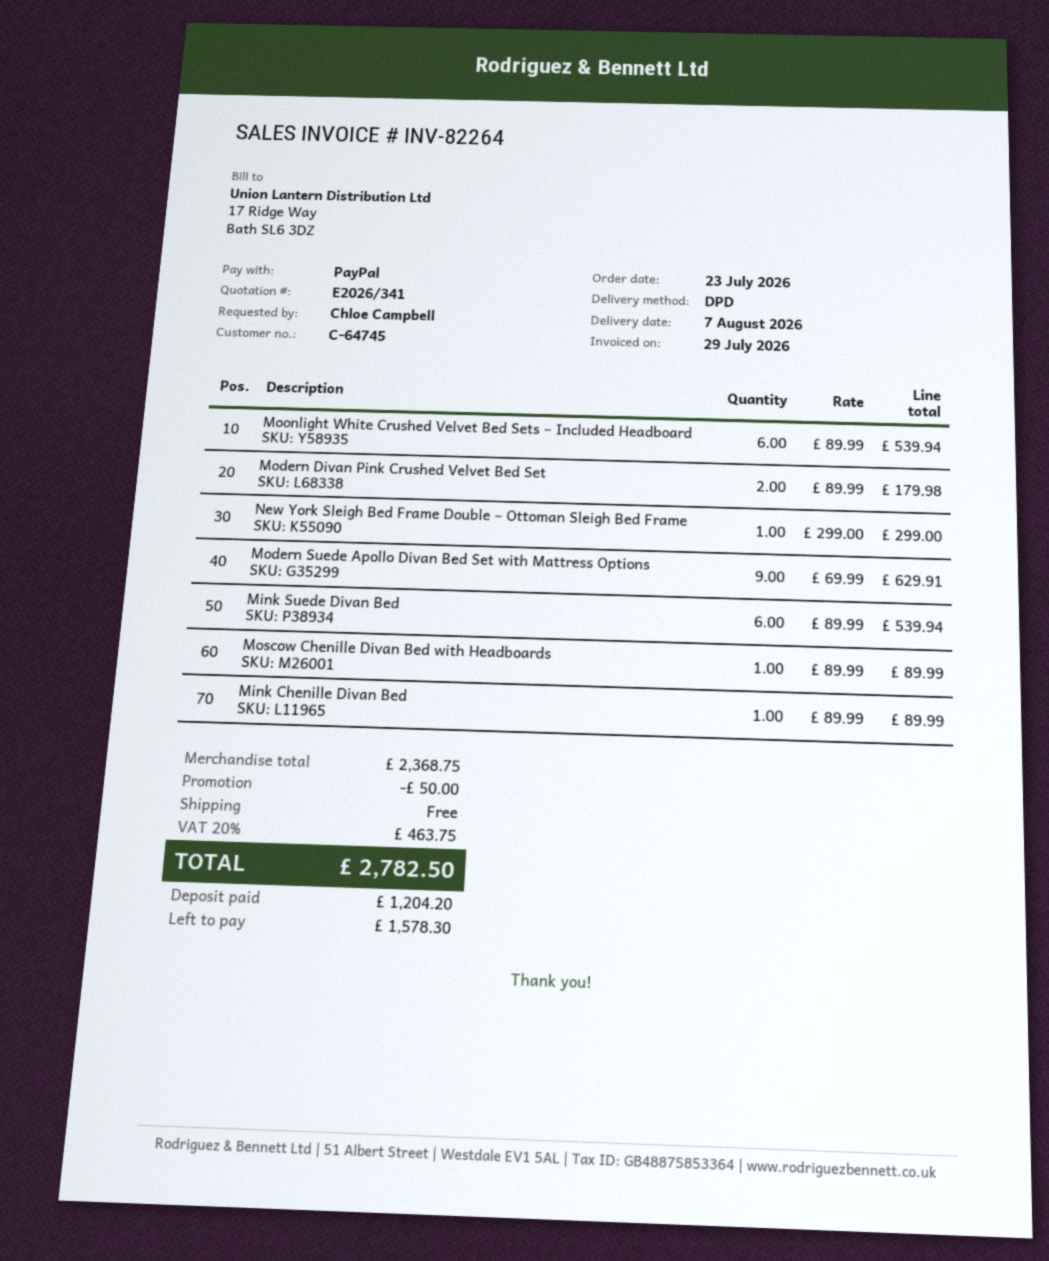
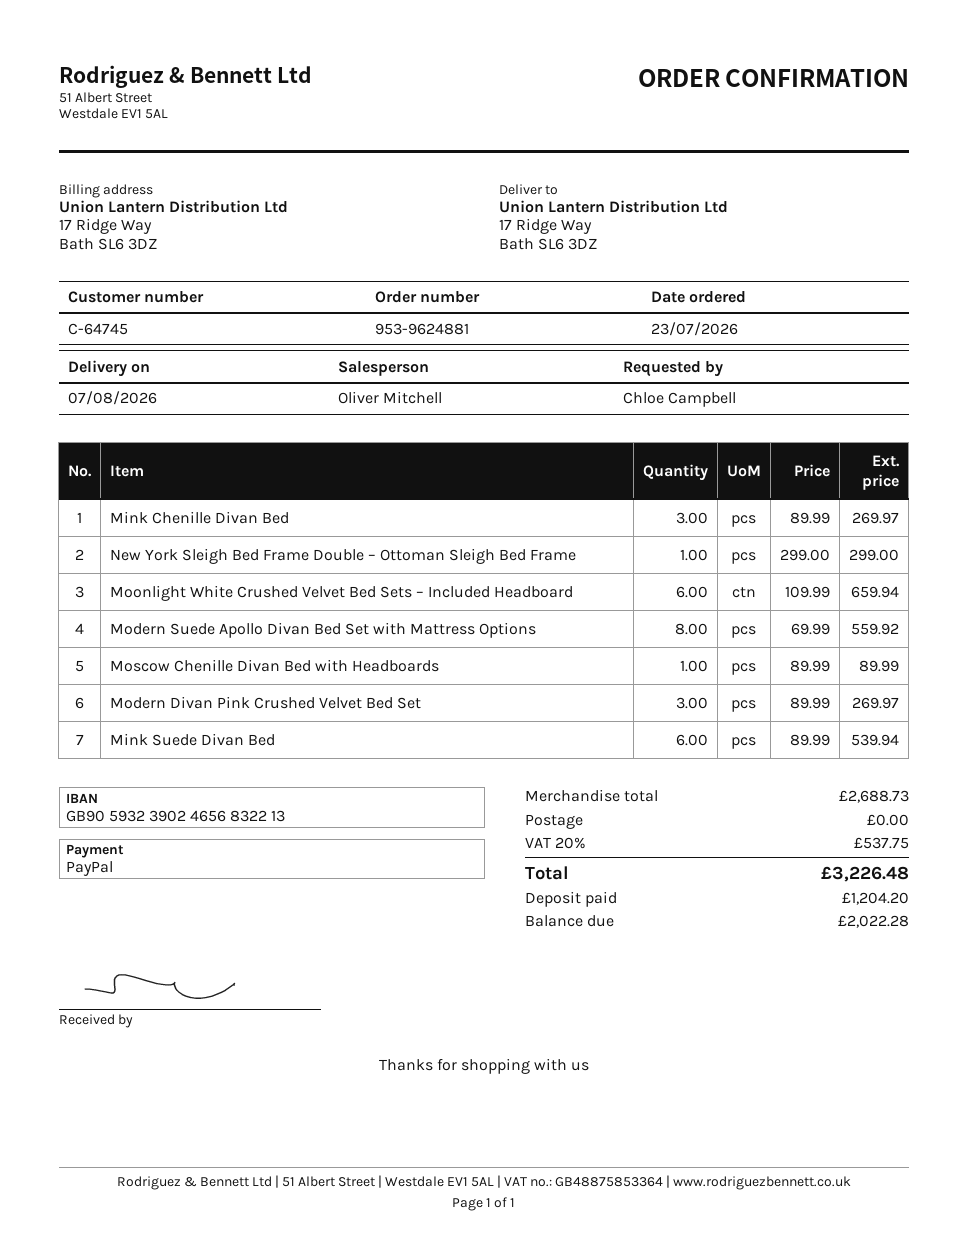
Moonlight White Crushed Velvet Bed Sets – Included Headboard: 6 x 89.99 = 539.94 -> 6 x 109.99 = 659.94
Modern Divan Pink Crushed Velvet Bed Set: 2 x 89.99 = 179.98 -> 3 x 89.99 = 269.97
Modern Suede Apollo Divan Bed Set with Mattress Options: 9 x 69.99 = 629.91 -> 8 x 69.99 = 559.92
Mink Chenille Divan Bed: 1 x 89.99 = 89.99 -> 3 x 89.99 = 269.97
subtotal: 2368.75 -> 2688.73
discount: 50.00 -> none
tax: 20% = 463.75 -> 20% = 537.75
total: 2782.50 -> 3226.48
balance: 1578.30 -> 2022.28

